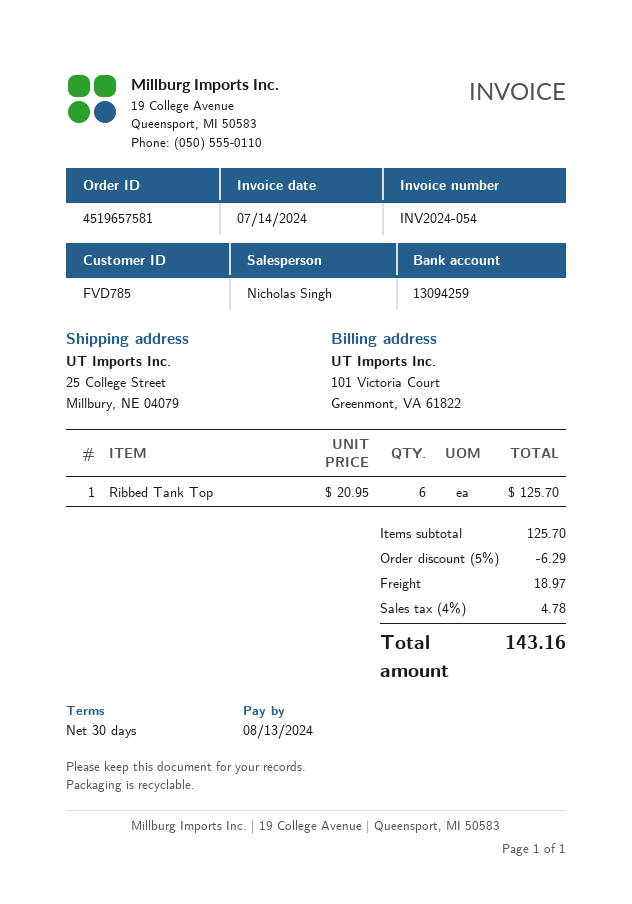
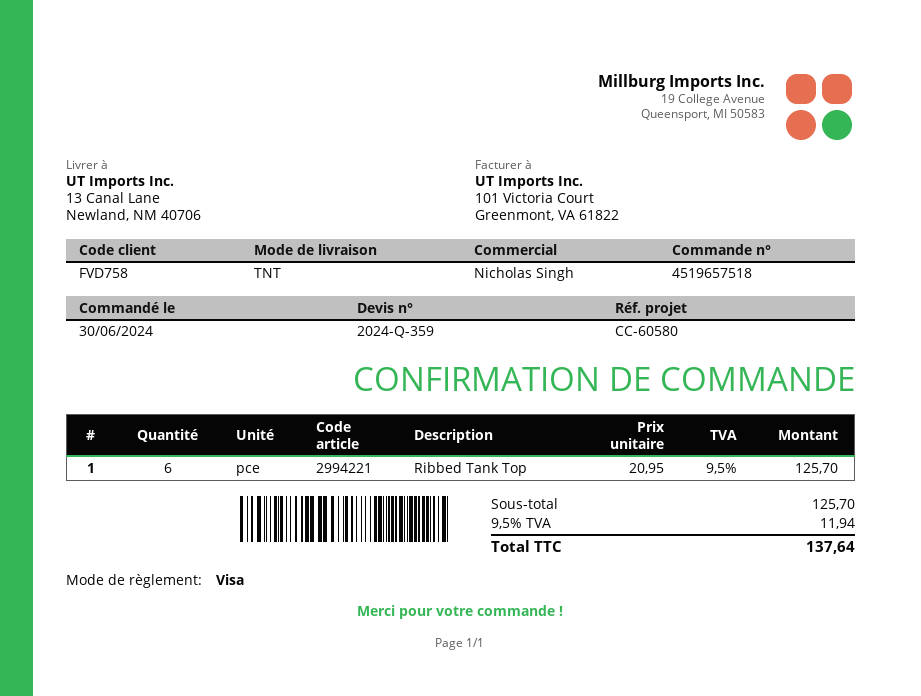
order number: 4519657581 -> 4519657518
customer number: FVD785 -> FVD758
ship to: 25 College Street, Millbury, NE 04079 -> 13 Canal Lane, Newland, NM 40706
discount: 5% = 6.29 -> none
shipping: 18.97 -> none
tax: 4% = 4.78 -> 9.5% = 11.94
total: 143.16 -> 137.64

